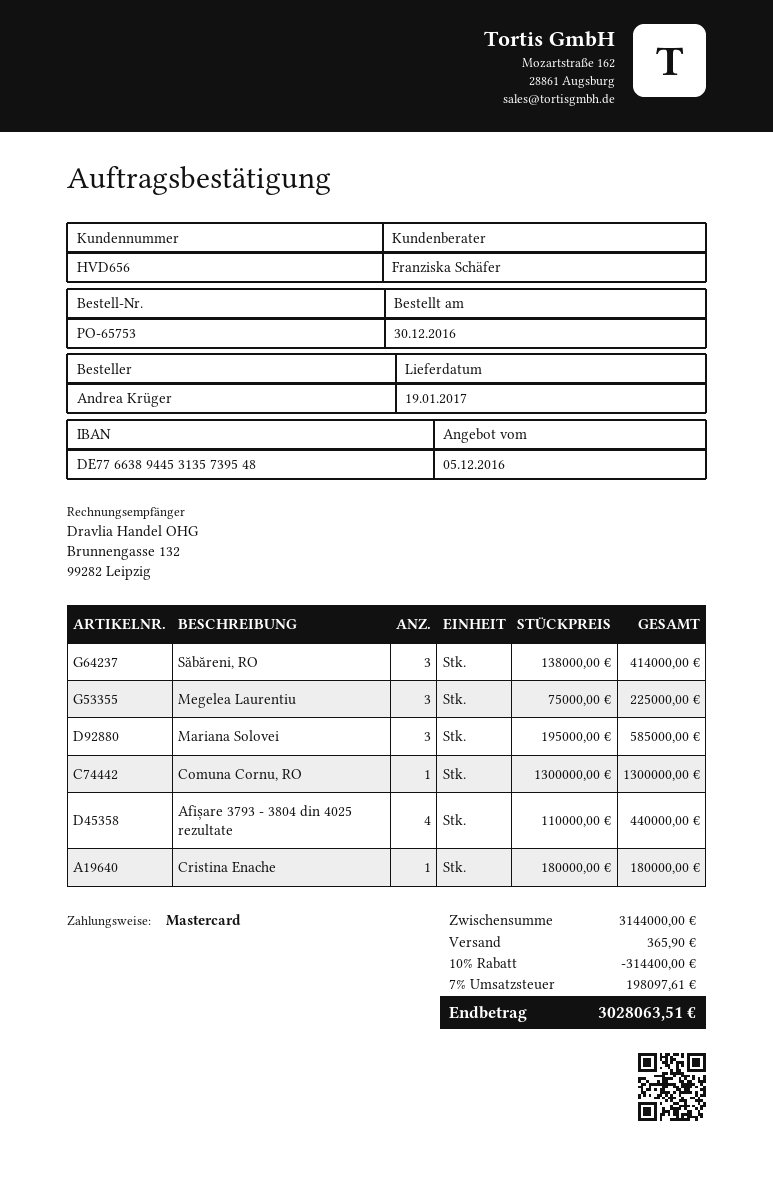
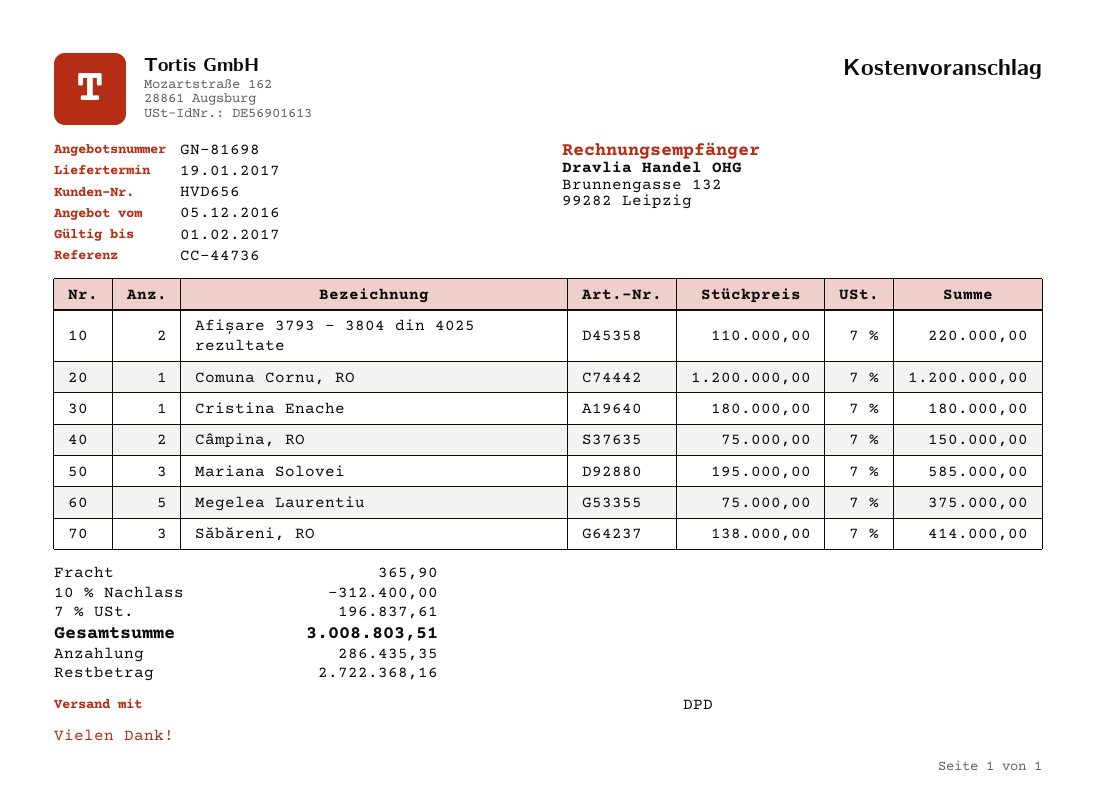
Megelea Laurentiu: 3 x 75000.00 = 225000.00 -> 5 x 75000.00 = 375000.00
Comuna Cornu, RO: 1 x 1300000.00 = 1300000.00 -> 1 x 1200000.00 = 1200000.00
Afișare 3793 - 3804 din 4025 rezultate: 4 x 110000.00 = 440000.00 -> 2 x 110000.00 = 220000.00
Câmpina, RO: none -> 2 x 75000.00 = 150000.00
discount: 10% = 314400.00 -> 10% = 312400.00
tax: 7% = 198097.61 -> 7% = 196837.61
total: 3028063.51 -> 3008803.51

